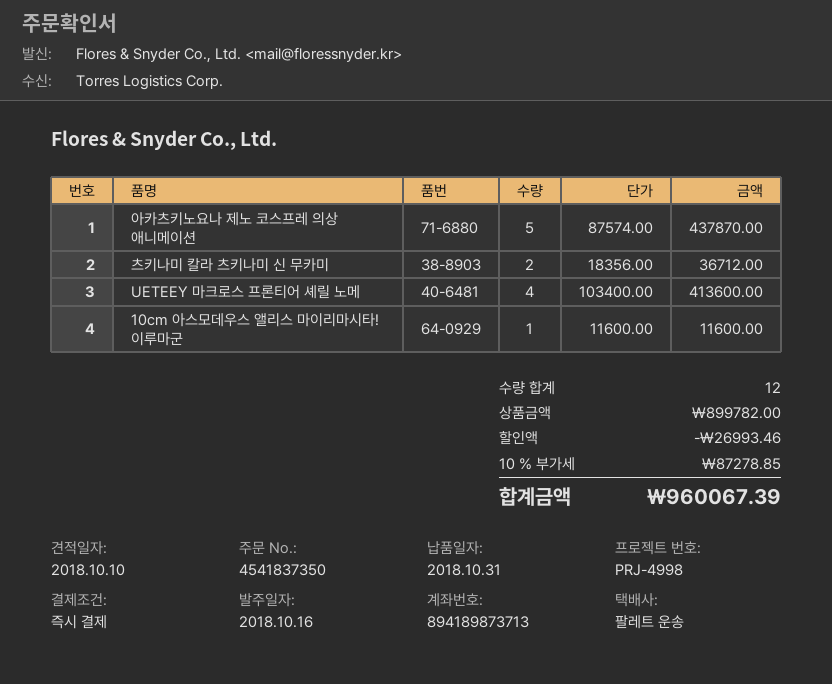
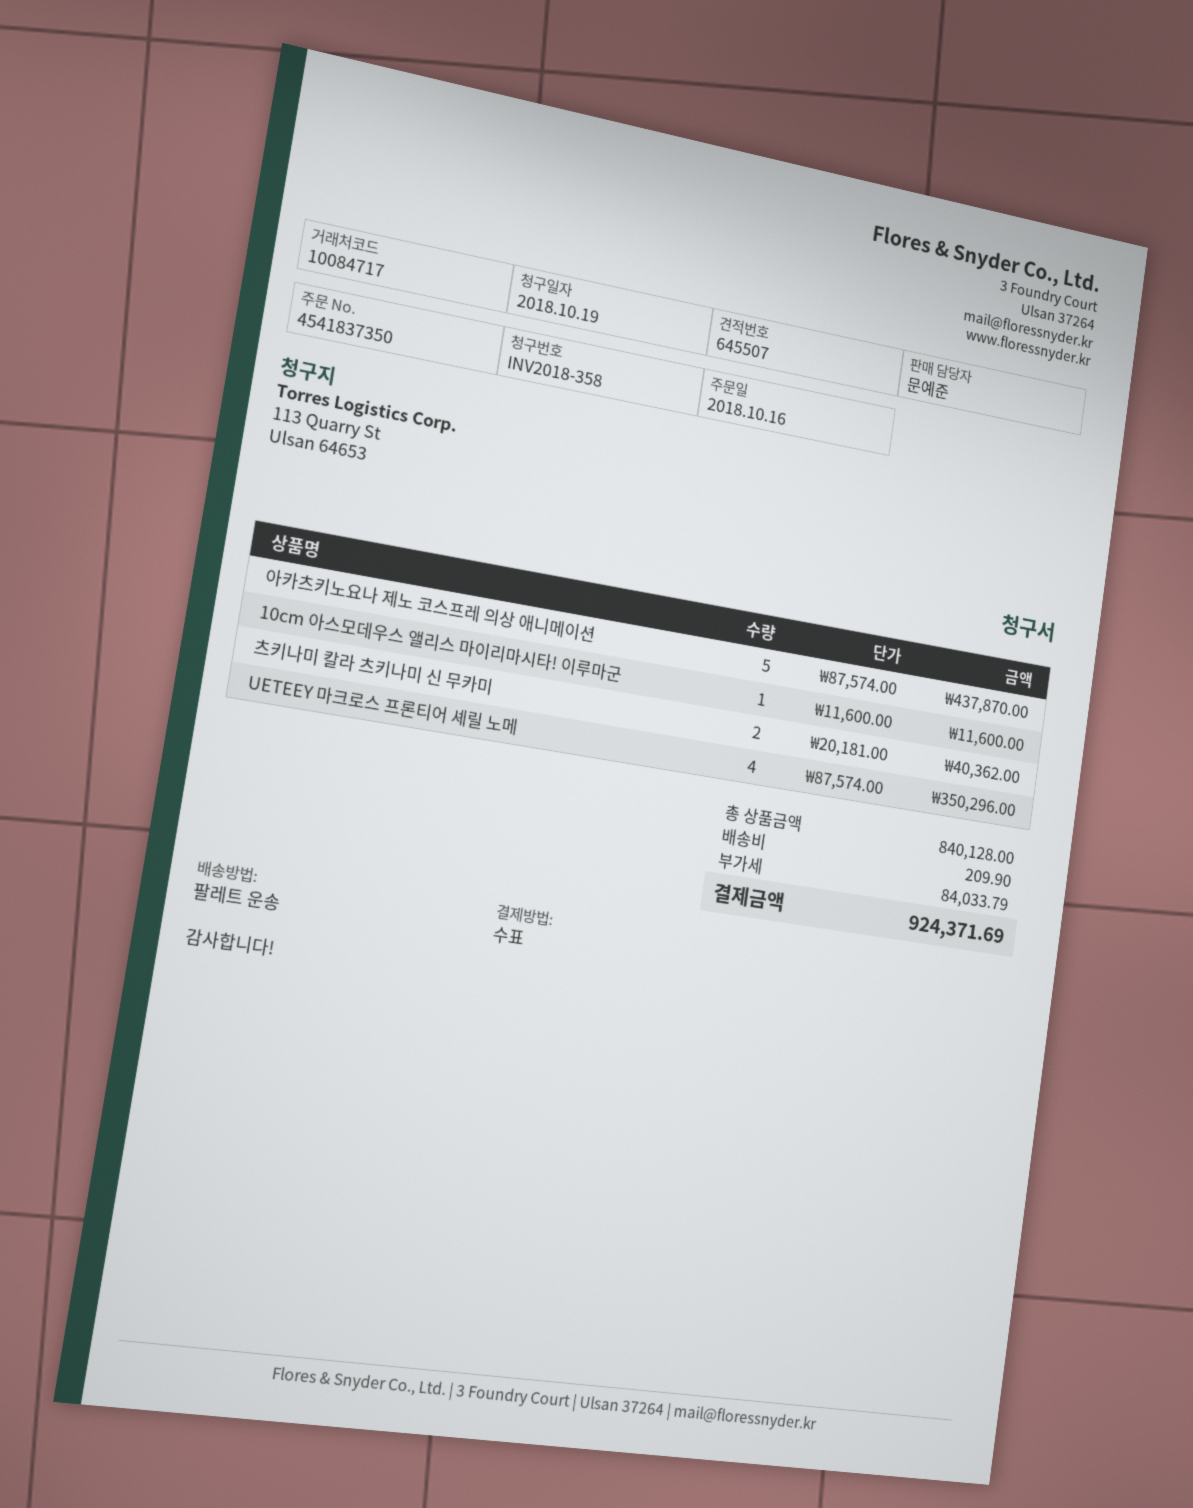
츠키나미 칼라 츠키나미 신 무카미: 2 x 18356.00 = 36712.00 -> 2 x 20181.00 = 40362.00
UETEEY 마크로스 프론티어 셰릴 노메: 4 x 103400.00 = 413600.00 -> 4 x 87574.00 = 350296.00
subtotal: 899782.00 -> 840128.00
discount: 26993.46 -> none
shipping: none -> 209.90
tax: 87278.85 -> 84033.79
total: 960067.39 -> 924371.69

